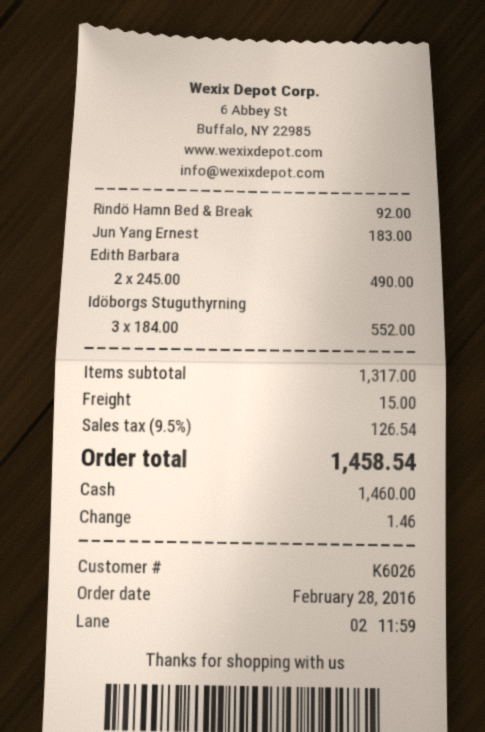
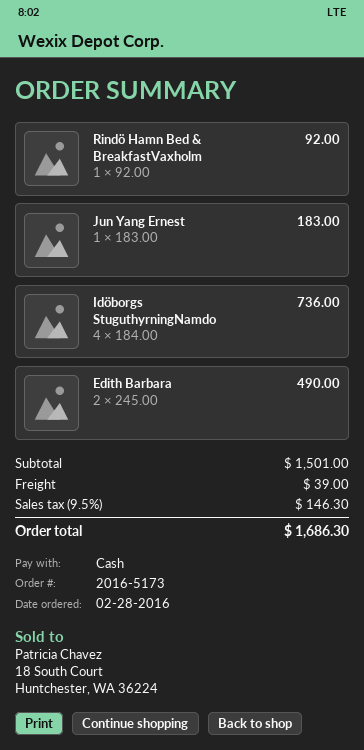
Idöborgs Stuguthyrning: 3 x 184.00 = 552.00 -> 4 x 184.00 = 736.00
subtotal: 1317.00 -> 1501.00
shipping: 15.00 -> 39.00
tax: 9.5% = 126.54 -> 9.5% = 146.30
total: 1458.54 -> 1686.30

